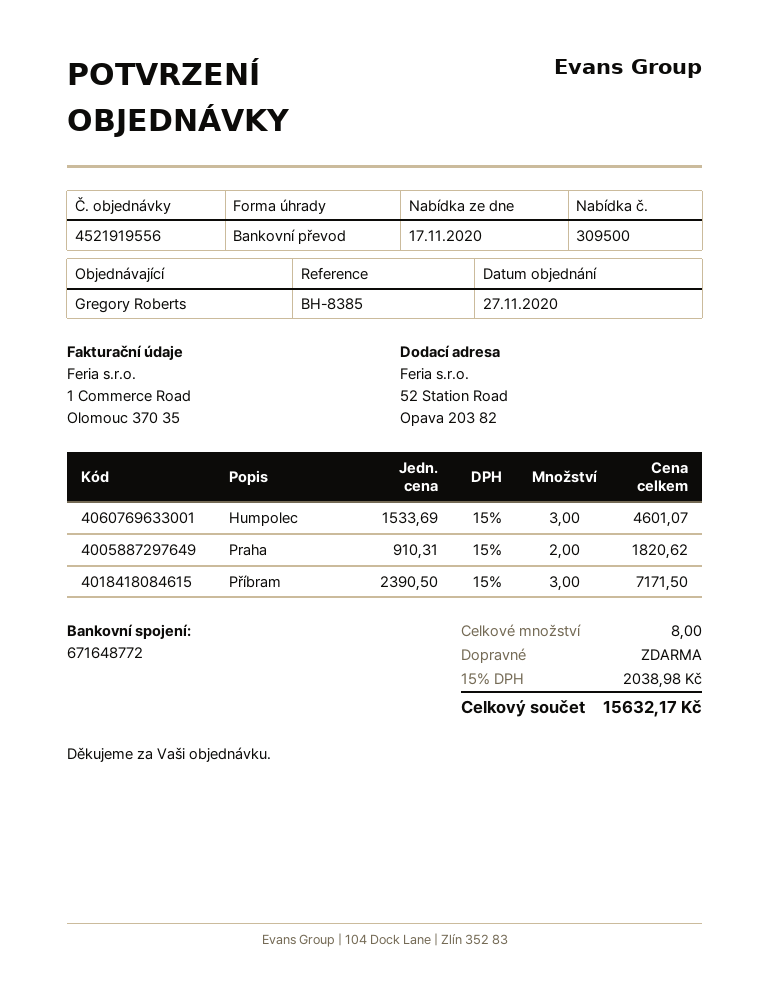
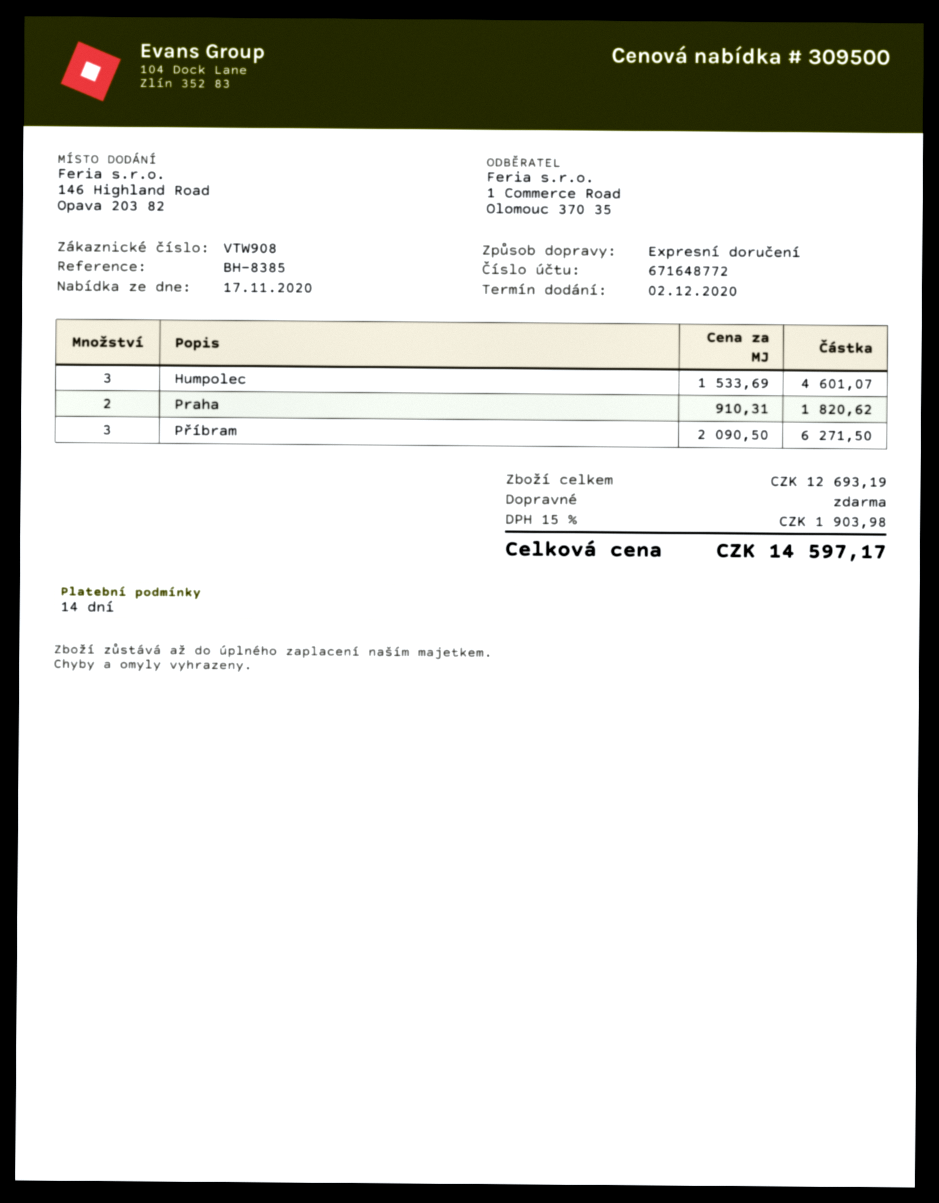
ship to: 52 Station Road, Opava 203 82 -> 146 Highland Road, Opava 203 82
Příbram: 3 x 2390.50 = 7171.50 -> 3 x 2090.50 = 6271.50
tax: 15% = 2038.98 -> 15% = 1903.98
total: 15632.17 -> 14597.17

